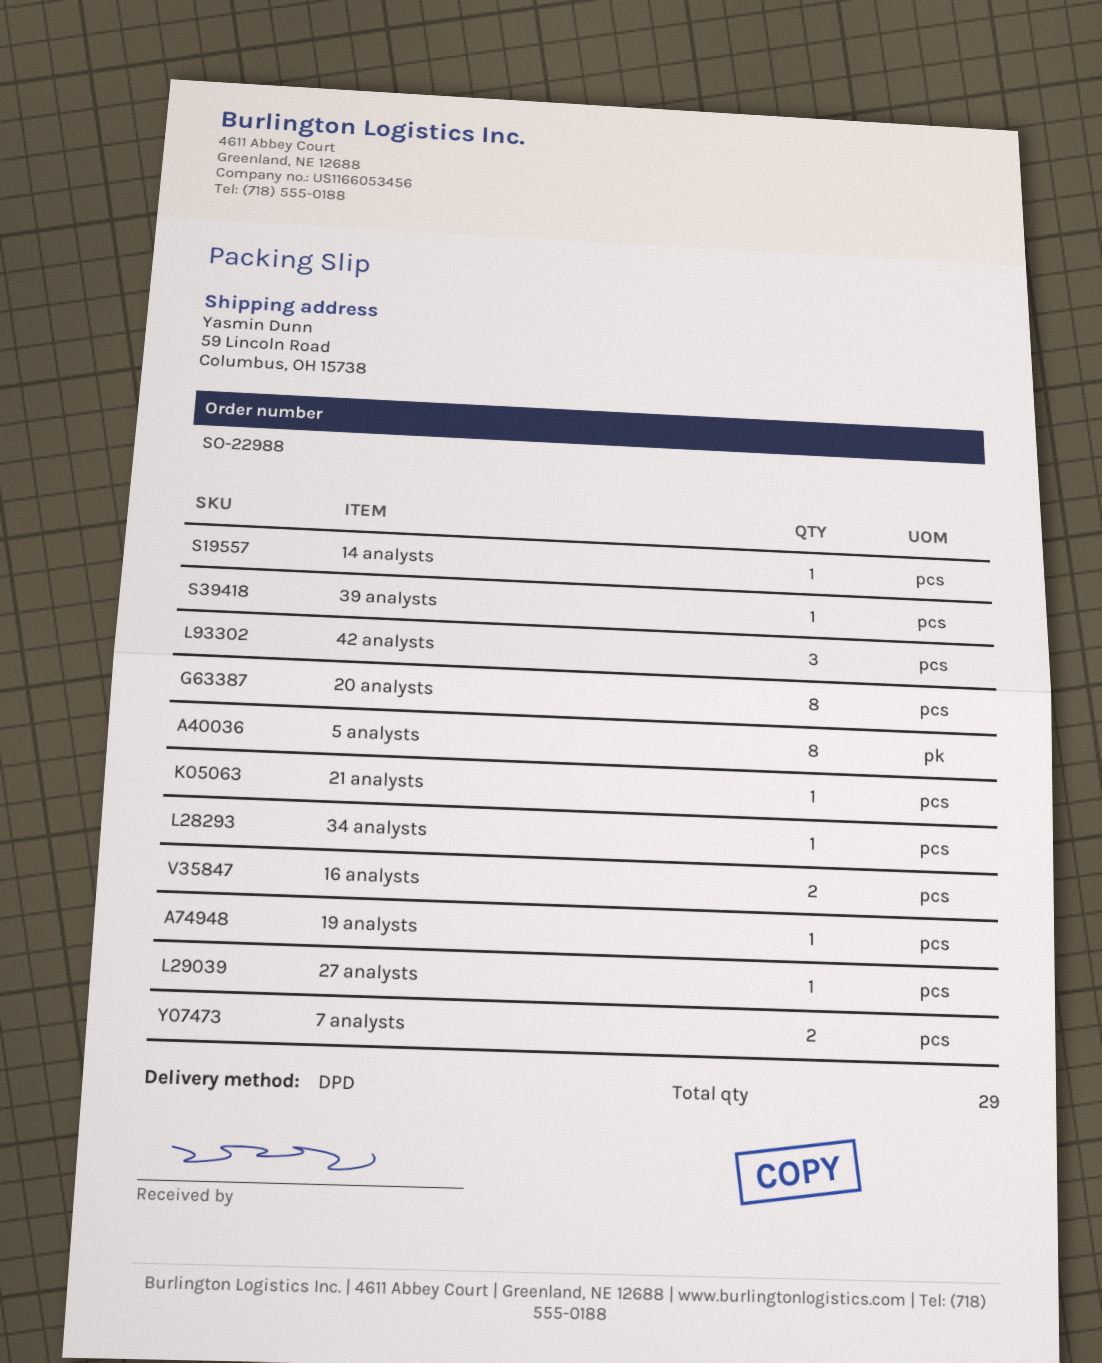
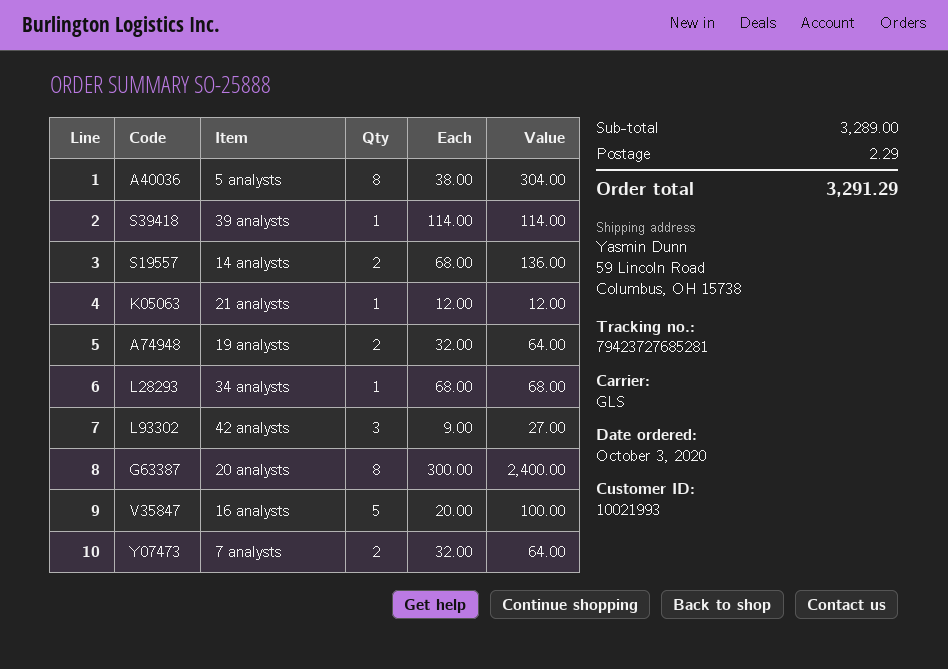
order number: SO-22988 -> SO-25888
shipping method: DPD -> GLS
14 analysts: 1 -> 2
16 analysts: 2 -> 5
19 analysts: 1 -> 2
27 analysts: 1 -> none

